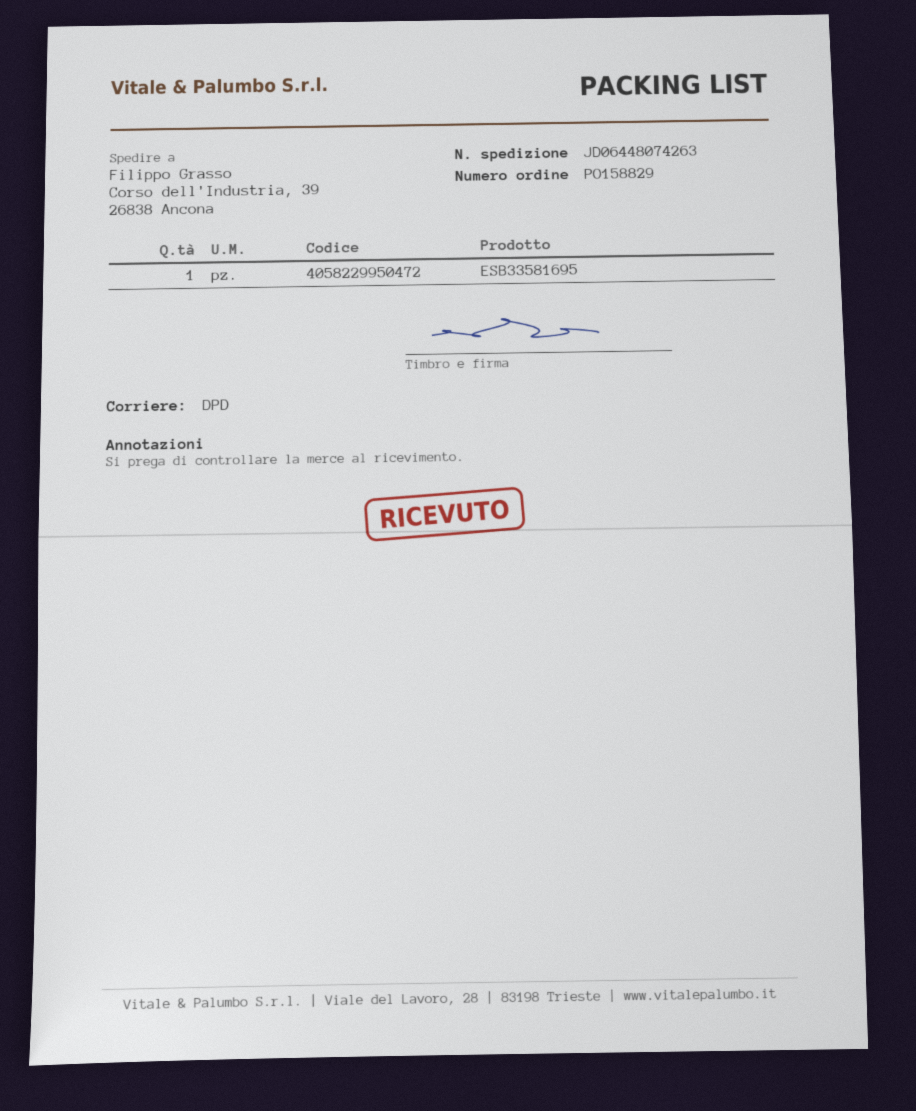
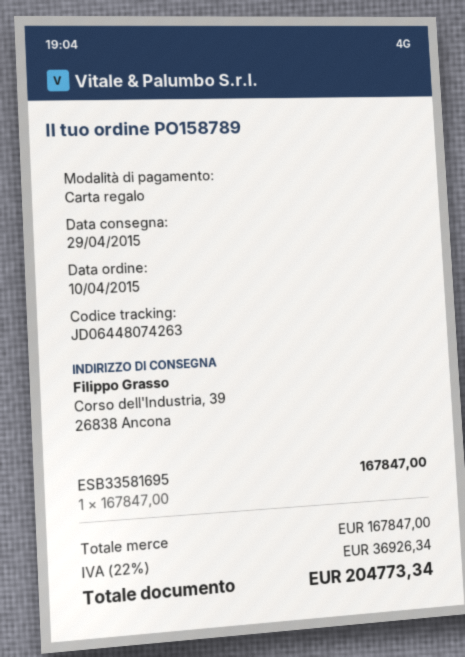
order number: PO158829 -> PO158789

